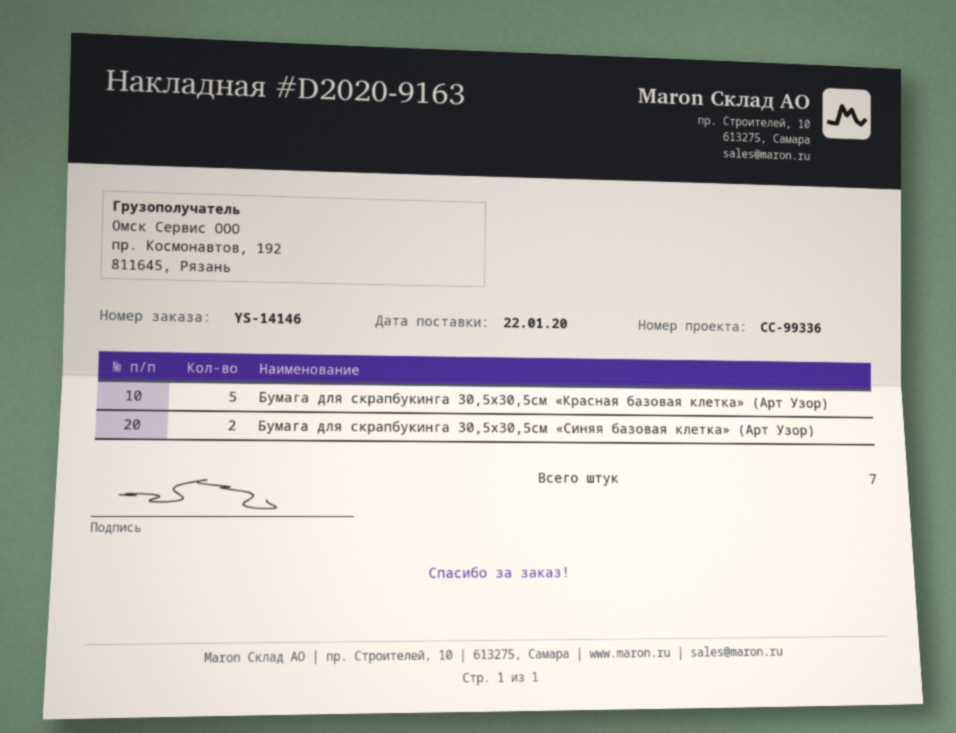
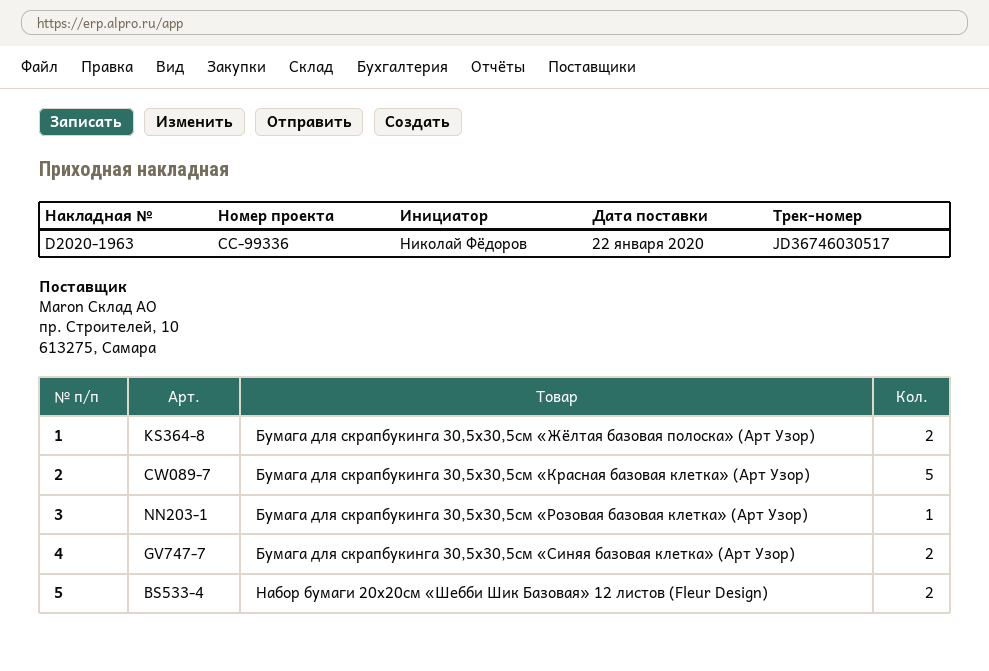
delivery note number: D2020-9163 -> D2020-1963
Бумага для скрапбукинга 30,5х30,5см «Жёлтая базовая полоска» (Арт Узор): none -> 2
Бумага для скрапбукинга 30,5х30,5см «Розовая базовая клетка» (Арт Узор): none -> 1
Набор бумаги 20х20см «Шебби Шик Базовая» 12 листов (Fleur Design): none -> 2

